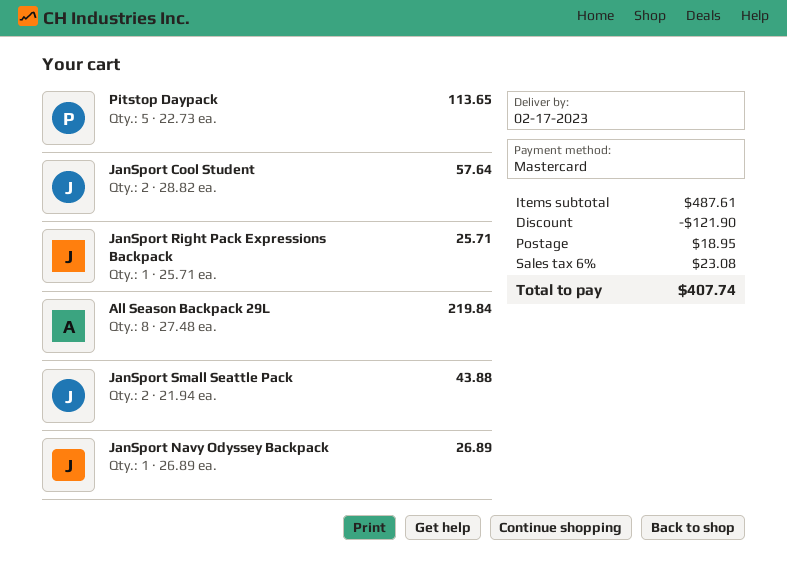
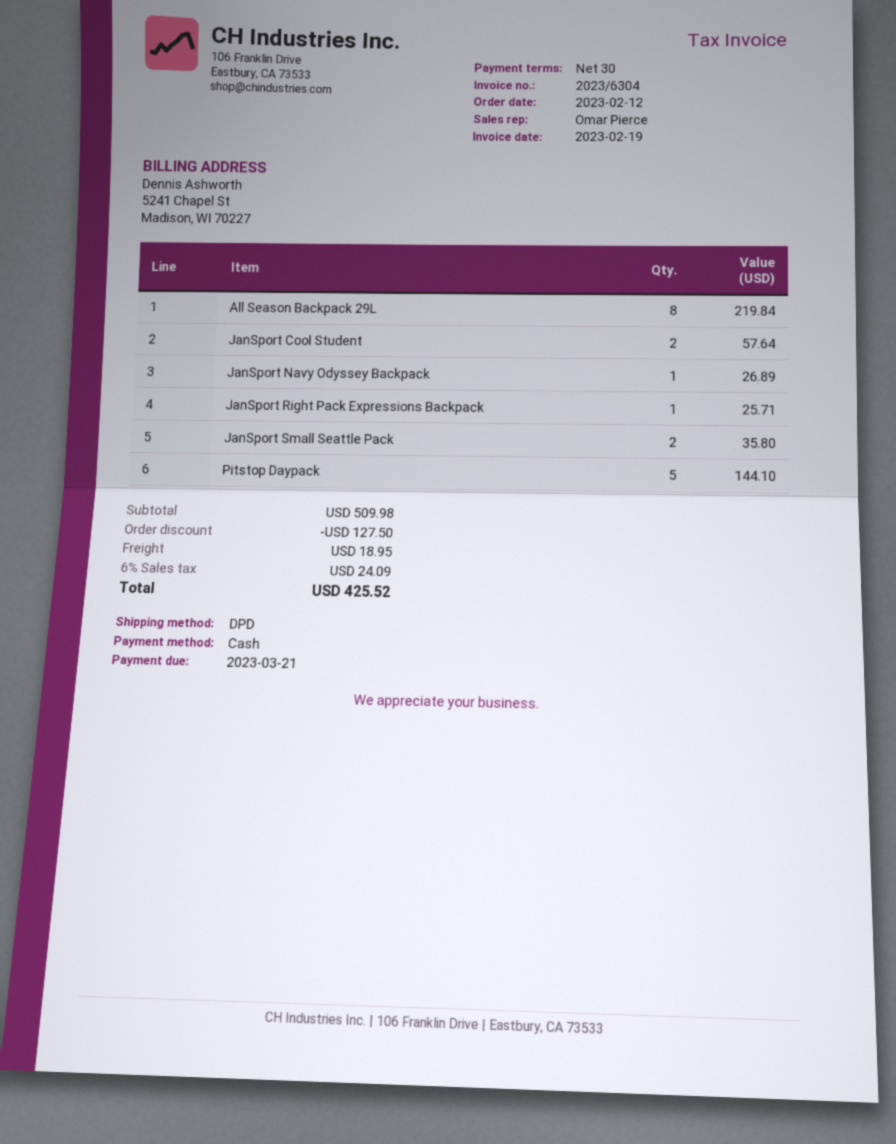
payment method: Mastercard -> cash
Pitstop Daypack: 5 for 113.65 -> 5 for 144.10
JanSport Small Seattle Pack: 2 for 43.88 -> 2 for 35.80
subtotal: 487.61 -> 509.98
discount: 121.90 -> 127.50
tax: 6% = 23.08 -> 6% = 24.09
total: 407.74 -> 425.52

